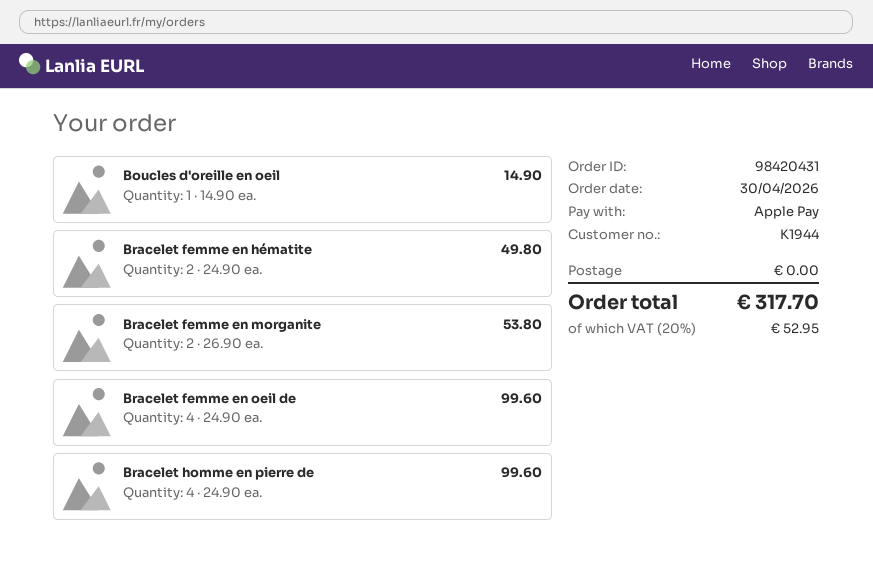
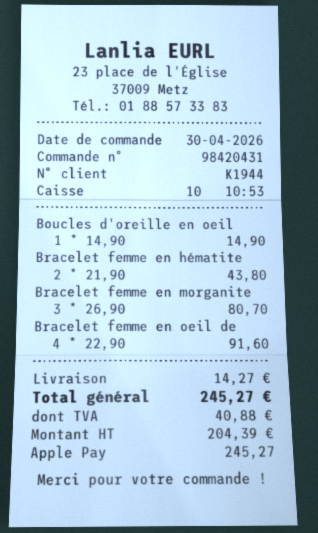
Bracelet femme en hématite: 2 x 24.90 = 49.80 -> 2 x 21.90 = 43.80
Bracelet femme en morganite: 2 x 26.90 = 53.80 -> 3 x 26.90 = 80.70
Bracelet femme en oeil de: 4 x 24.90 = 99.60 -> 4 x 22.90 = 91.60
Bracelet homme en pierre de: 4 x 24.90 = 99.60 -> none
shipping: 0.00 -> 14.27
tax: 52.95 -> 40.88
total: 317.70 -> 245.27

